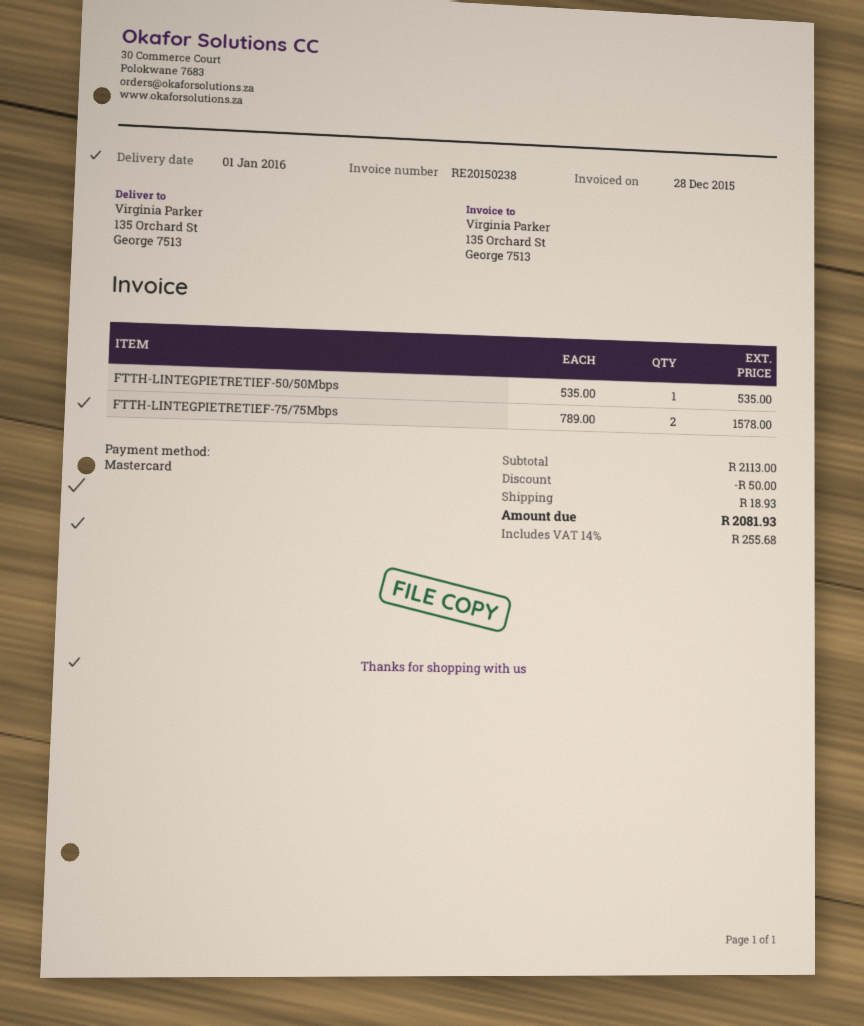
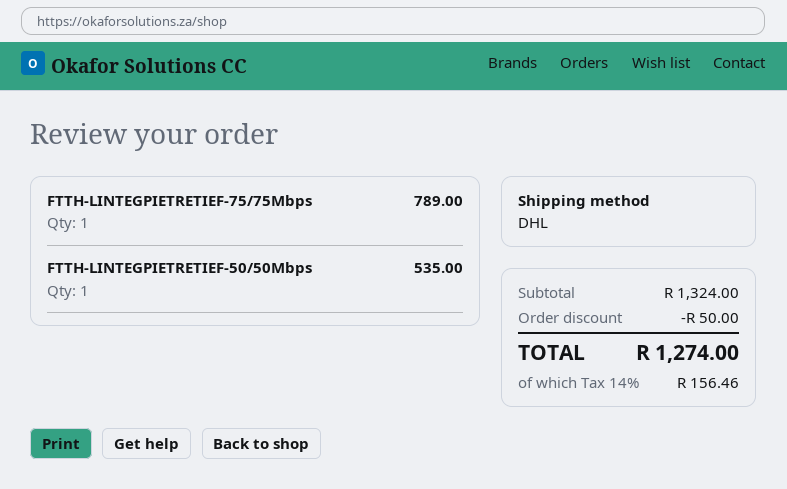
FTTH-LINTEGPIETRETIEF-75/75Mbps: 2 for 1578.00 -> 1 for 789.00
subtotal: 2113.00 -> 1324.00
shipping: 18.93 -> none
tax: 14% = 255.68 -> 14% = 156.46
total: 2081.93 -> 1274.00

